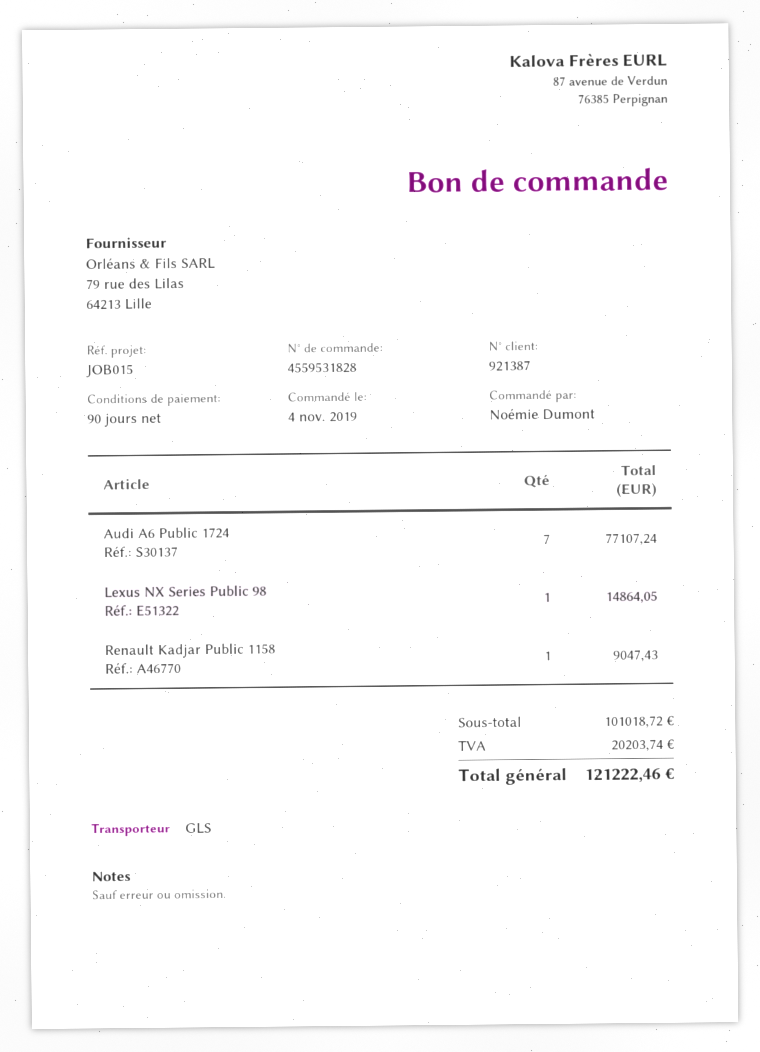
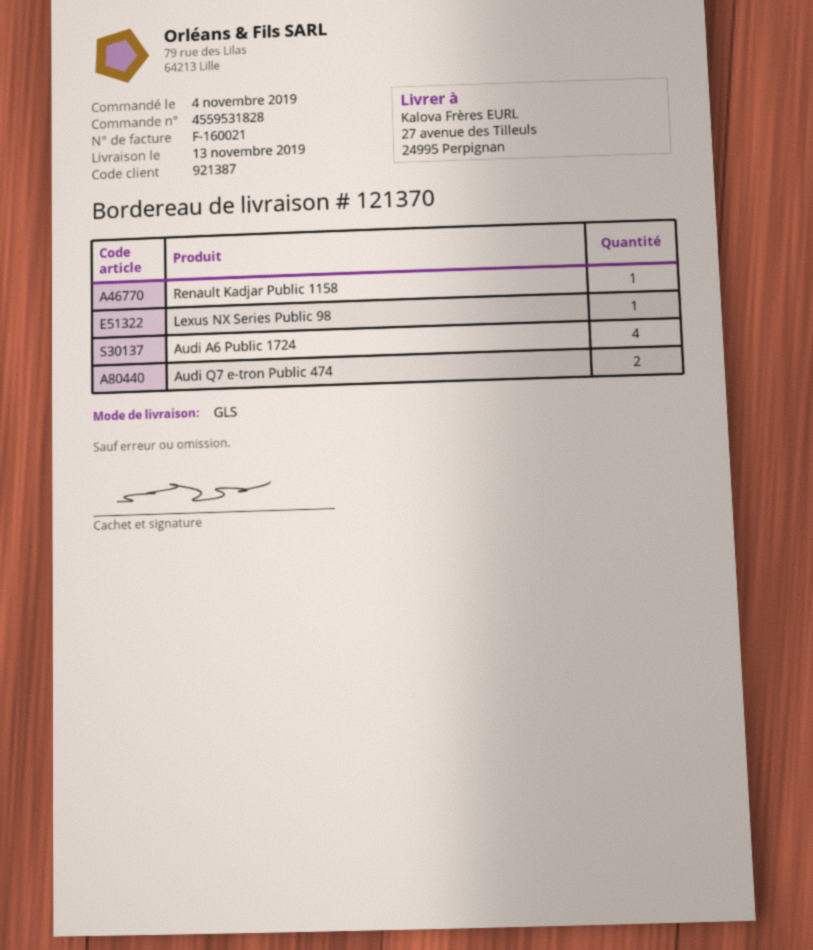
Audi A6 Public 1724: 7 -> 4
Audi Q7 e-tron Public 474: none -> 2

